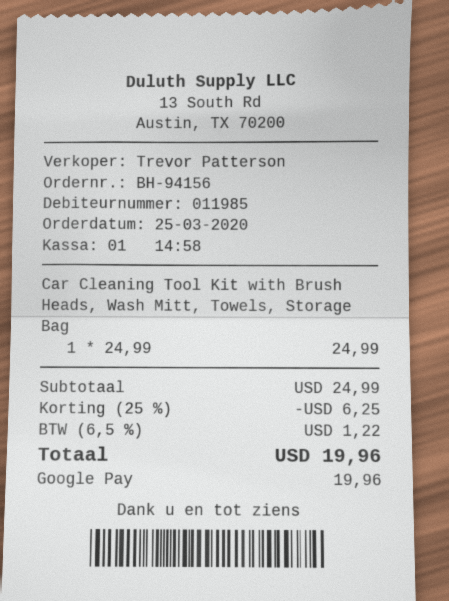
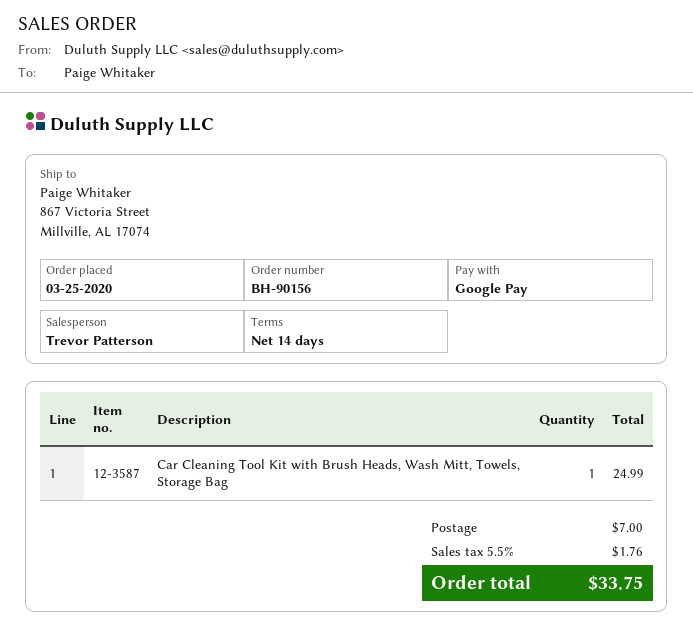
order number: BH-94156 -> BH-90156
discount: 25% = 6.25 -> none
shipping: none -> 7.00
tax: 6.5% = 1.22 -> 5.5% = 1.76
total: 19.96 -> 33.75

